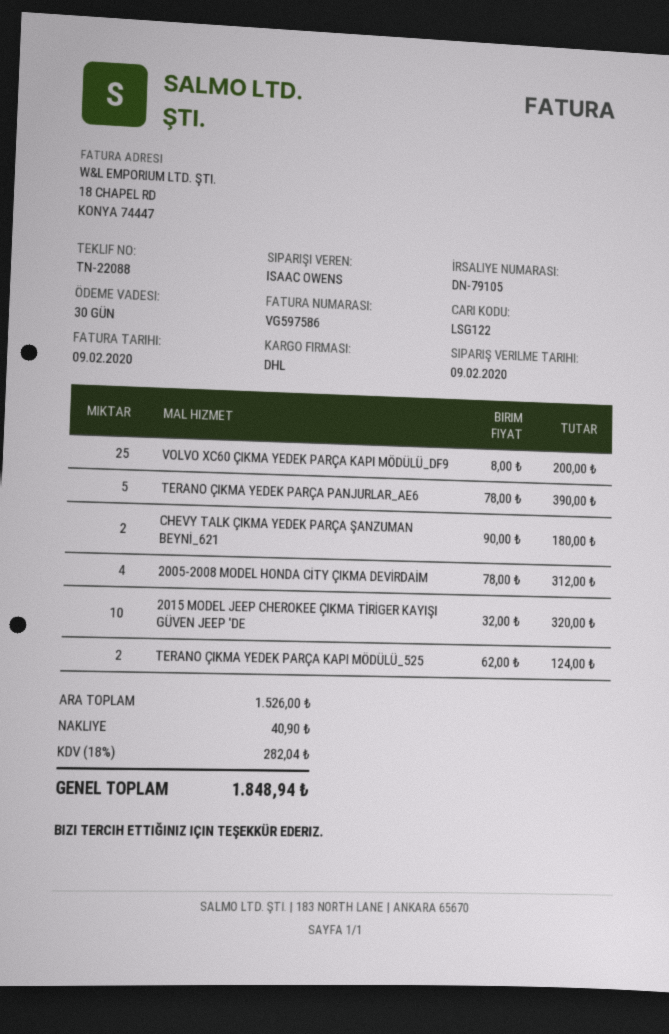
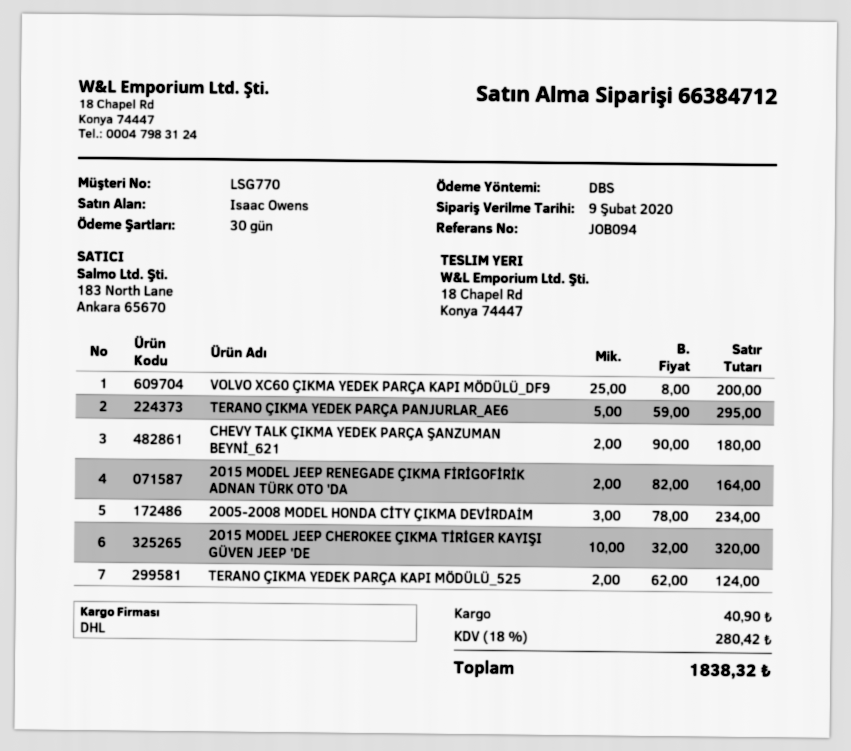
customer number: LSG122 -> LSG770
TERANO ÇIKMA YEDEK PARÇA PANJURLAR_AE6: 5 x 78.00 = 390.00 -> 5 x 59.00 = 295.00
2005-2008 MODEL HONDA CİTY ÇIKMA DEVİRDAİM: 4 x 78.00 = 312.00 -> 3 x 78.00 = 234.00
2015 MODEL JEEP RENEGADE ÇIKMA FİRİGOFİRİK ADNAN TÜRK OTO 'DA: none -> 2 x 82.00 = 164.00
tax: 18% = 282.04 -> 18% = 280.42
total: 1848.94 -> 1838.32

